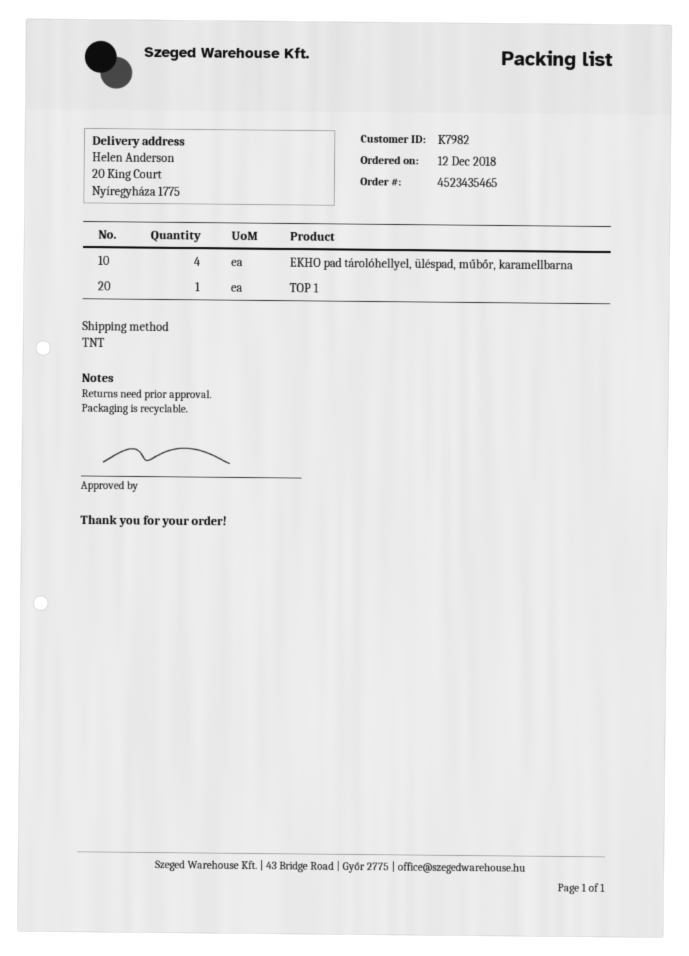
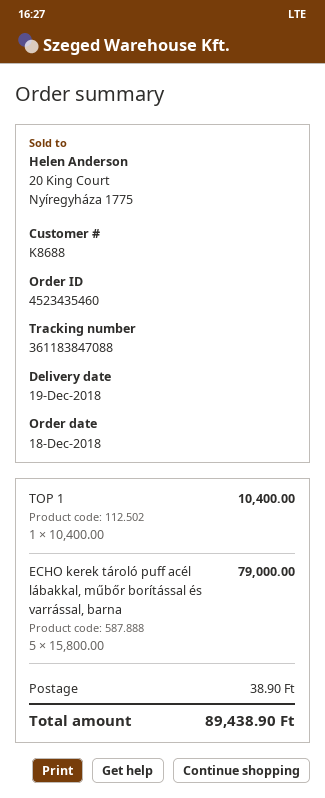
order number: 4523435465 -> 4523435460
order date: 2018-12-12 -> 2018-12-18
customer number: K7982 -> K8688
EKHO pad tárolóhellyel, üléspad, műbőr, karamellbarna: 4 -> none
ECHO kerek tároló puff acél lábakkal, műbőr borítással és varrással, barna: none -> 5

